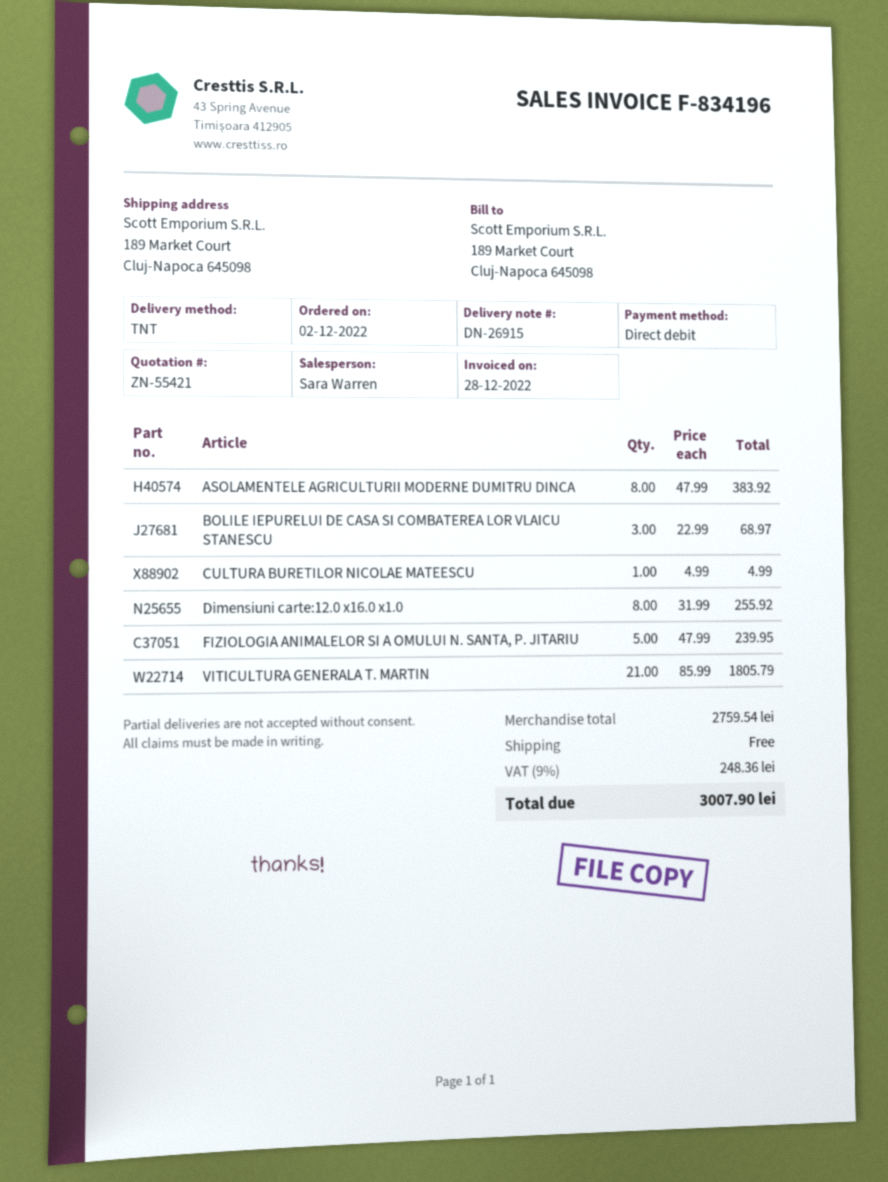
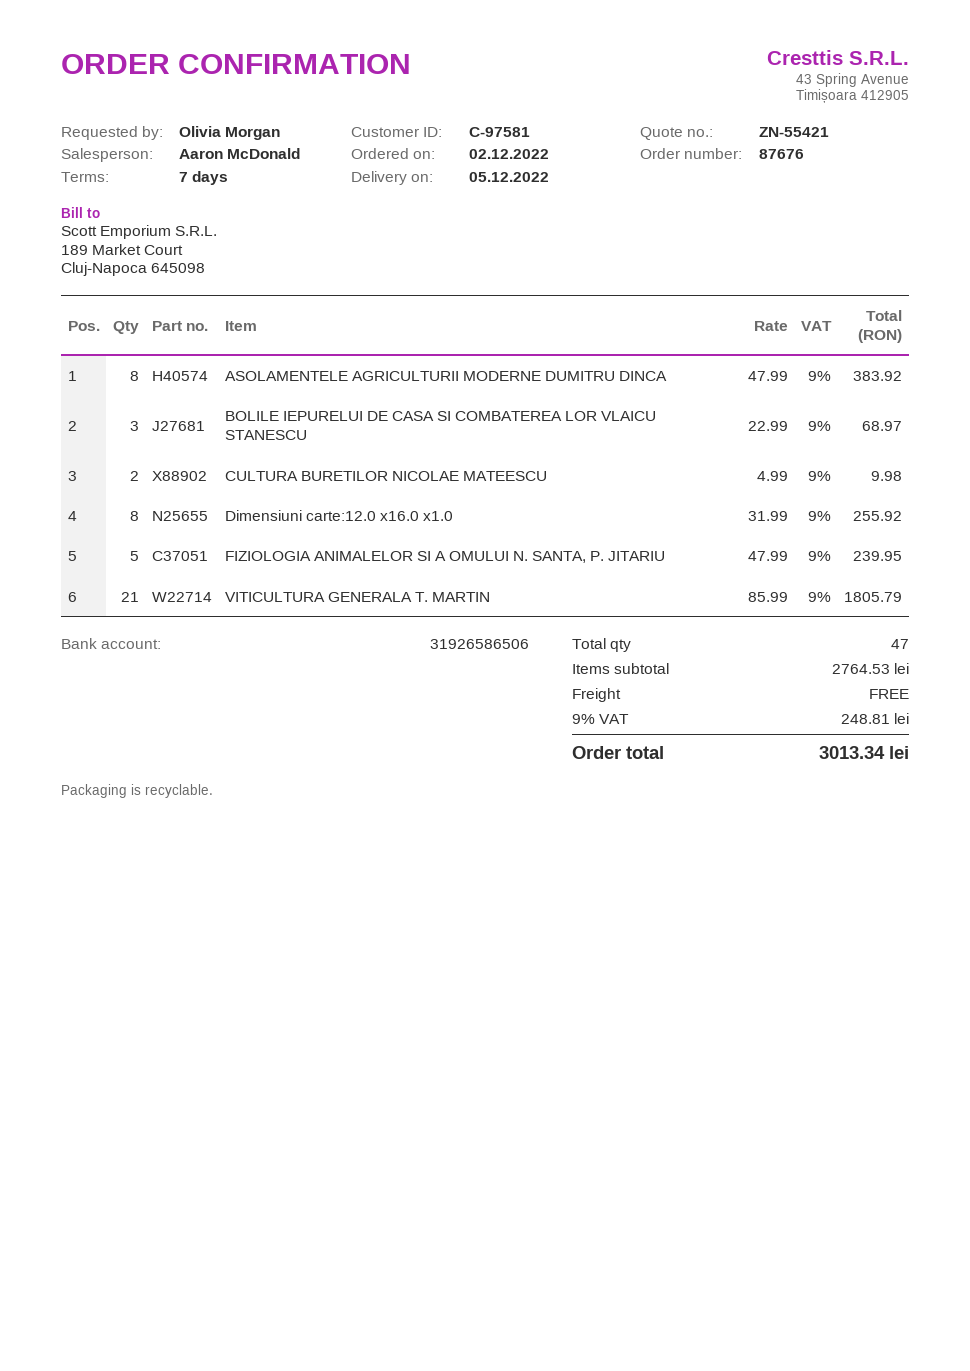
sales rep: Sara Warren -> Aaron McDonald
CULTURA BURETILOR NICOLAE MATEESCU: 1 x 4.99 = 4.99 -> 2 x 4.99 = 9.98
subtotal: 2759.54 -> 2764.53
tax: 9% = 248.36 -> 9% = 248.81
total: 3007.90 -> 3013.34

